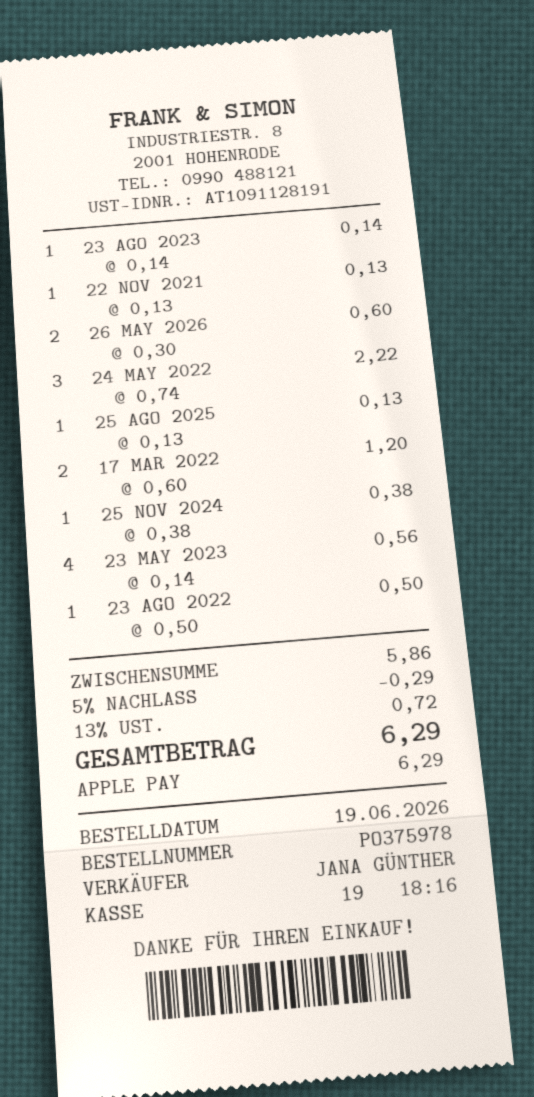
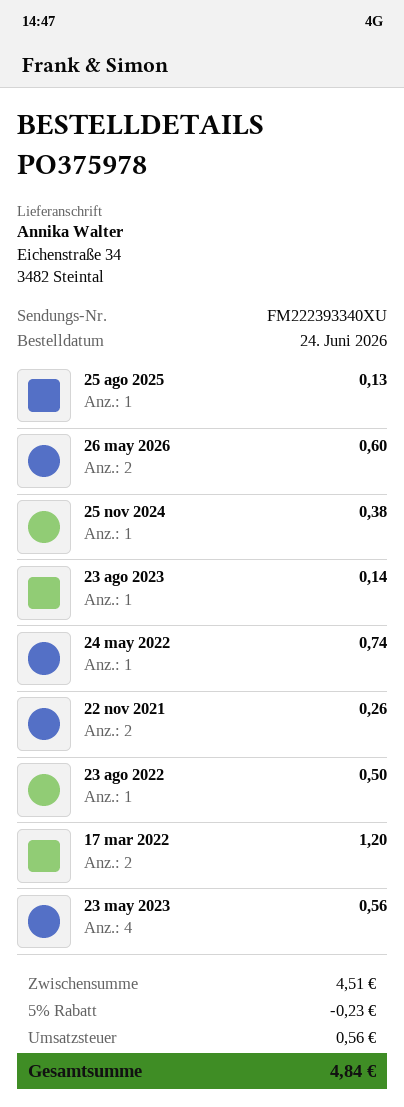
order date: 2026-06-19 -> 2026-06-24
22 NOV 2021: 1 for 0.13 -> 2 for 0.26
24 MAY 2022: 3 for 2.22 -> 1 for 0.74
subtotal: 5.86 -> 4.51
discount: 5% = 0.29 -> 5% = 0.23
tax: 0.72 -> 0.56
total: 6.29 -> 4.84

